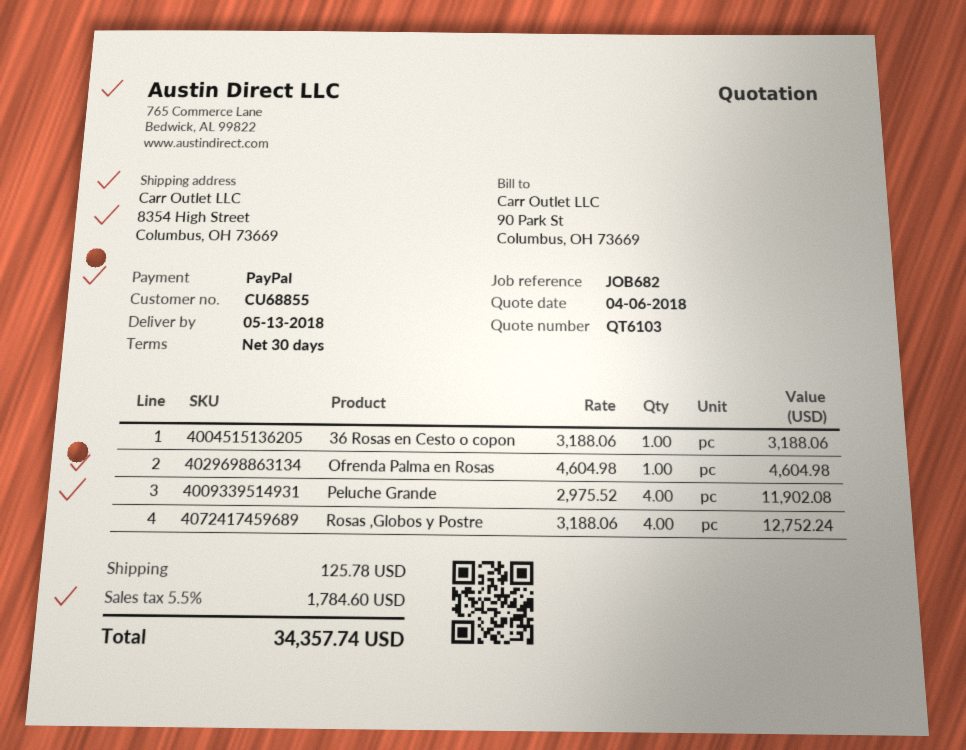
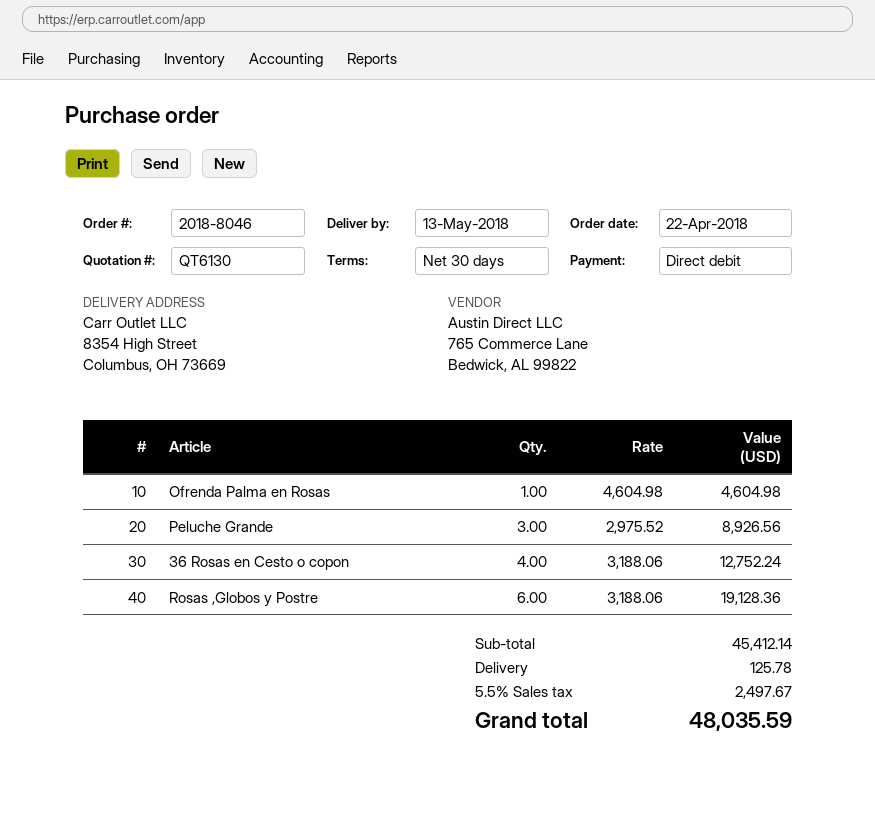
quote number: QT6103 -> QT6130
payment method: PayPal -> direct debit
36 Rosas en Cesto o copon: 1 x 3188.06 = 3188.06 -> 4 x 3188.06 = 12752.24
Peluche Grande: 4 x 2975.52 = 11902.08 -> 3 x 2975.52 = 8926.56
Rosas ,Globos y Postre: 4 x 3188.06 = 12752.24 -> 6 x 3188.06 = 19128.36
tax: 5.5% = 1784.60 -> 5.5% = 2497.67
total: 34357.74 -> 48035.59

